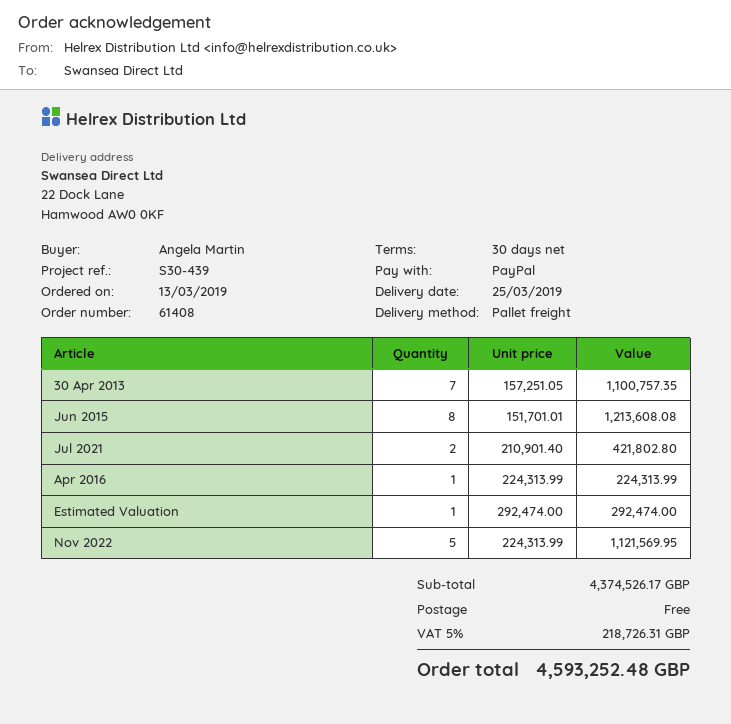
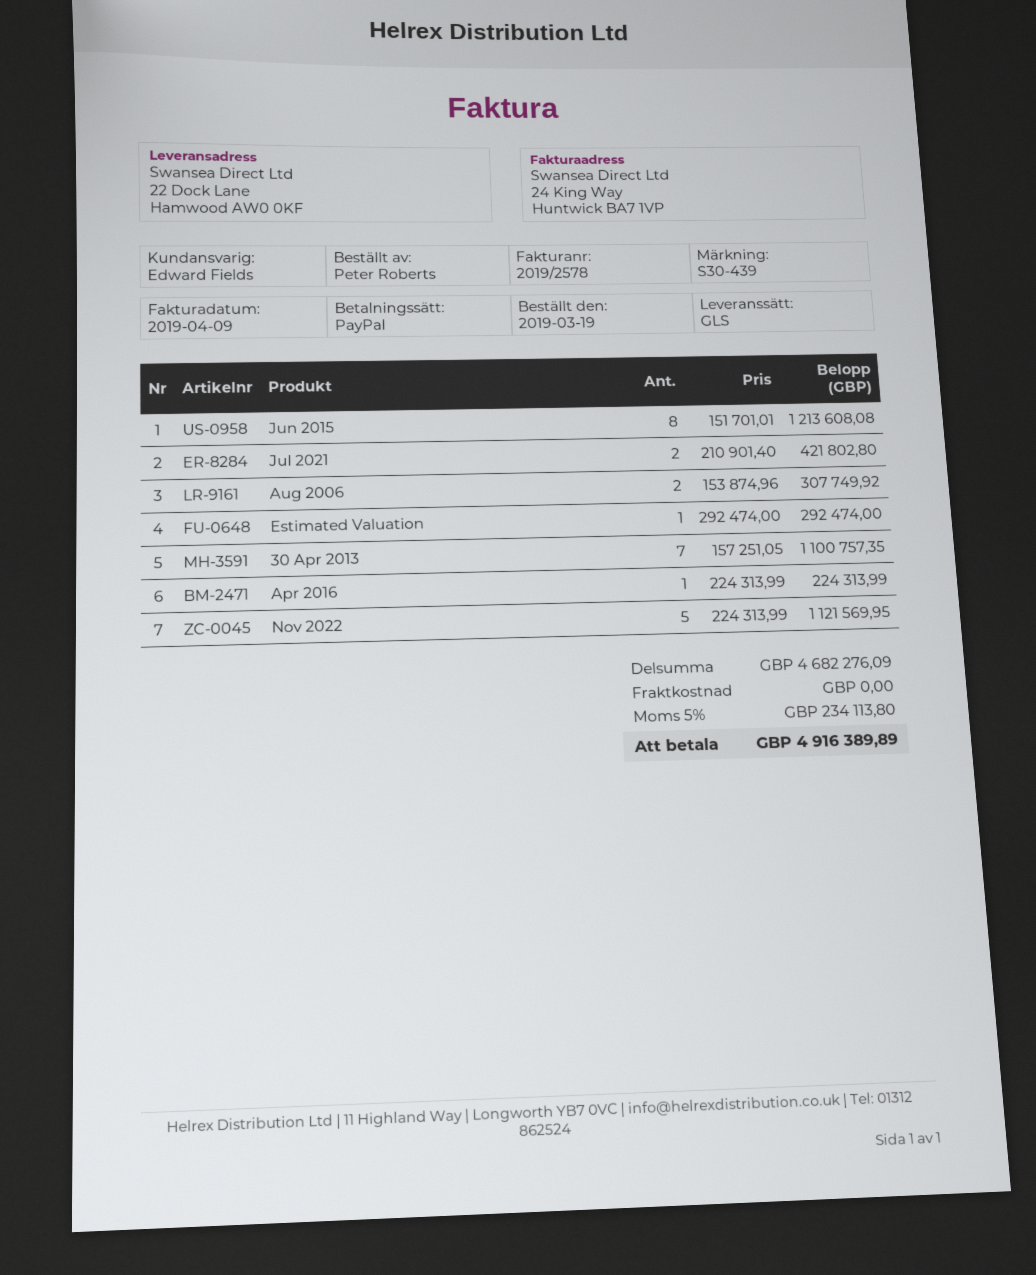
order date: 2019-03-13 -> 2019-03-19
ordered by: Angela Martin -> Peter Roberts
shipping method: pallet freight -> GLS
Aug 2006: none -> 2 x 153874.96 = 307749.92
subtotal: 4374526.17 -> 4682276.09
tax: 5% = 218726.31 -> 5% = 234113.80
total: 4593252.48 -> 4916389.89

